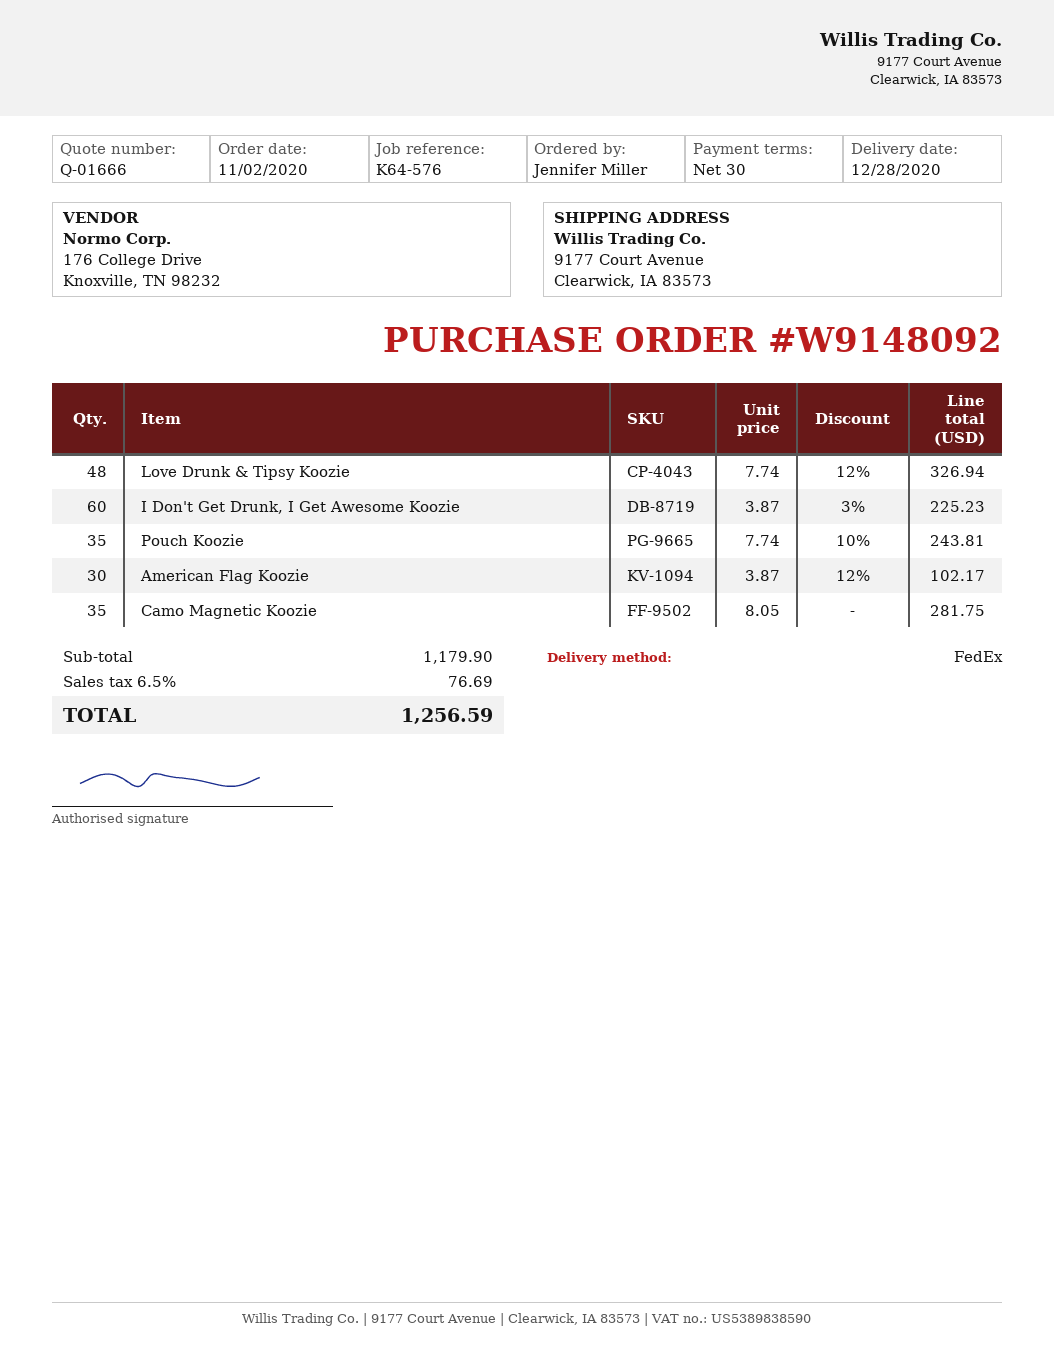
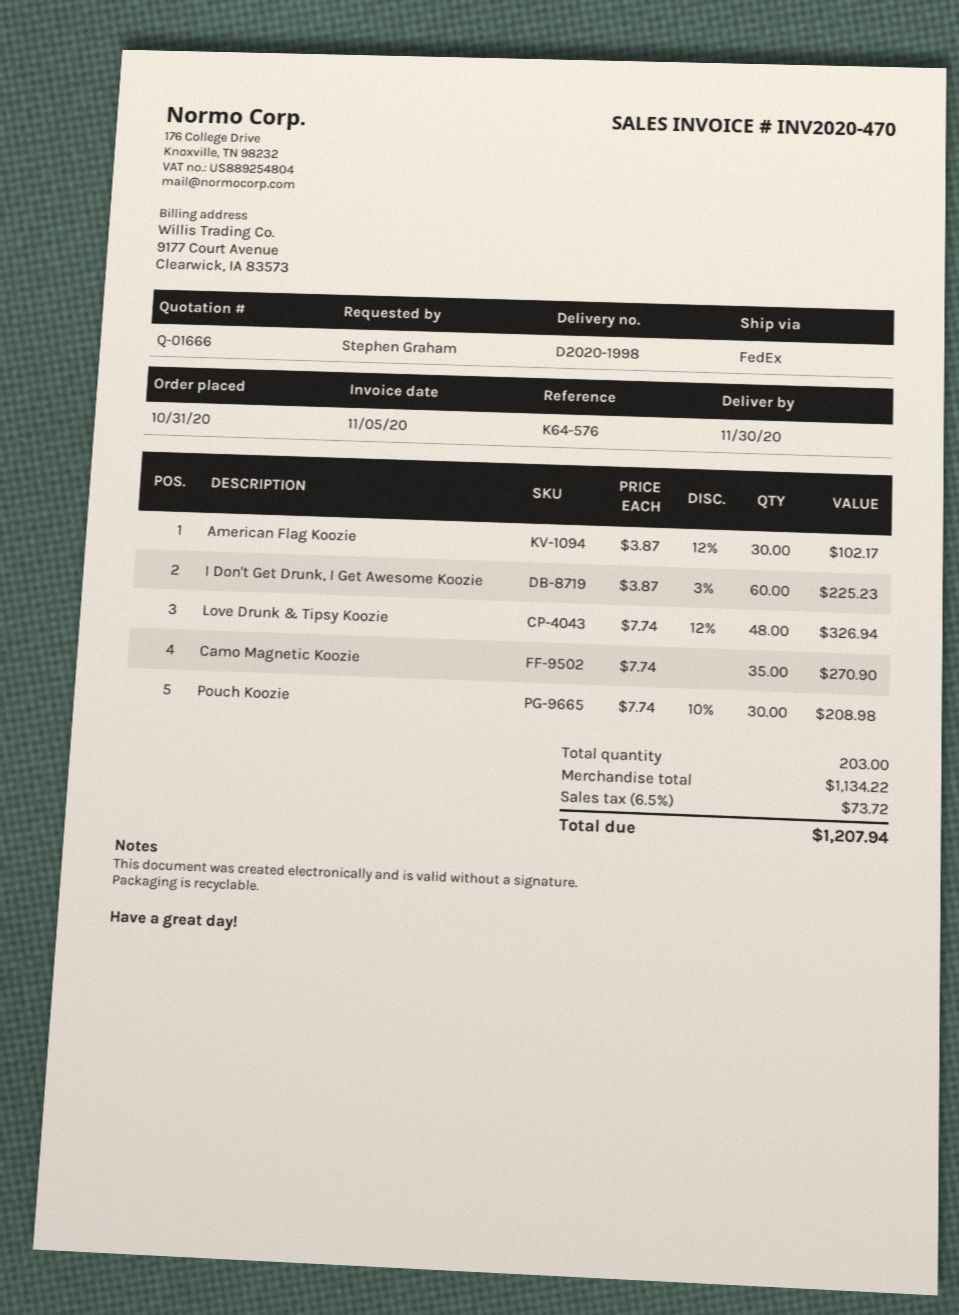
order date: 2020-11-02 -> 2020-10-31
delivery date: 2020-12-28 -> 2020-11-30
ordered by: Jennifer Miller -> Stephen Graham
Pouch Koozie: 35 x 7.74 - 10% = 243.81 -> 30 x 7.74 - 10% = 208.98
Camo Magnetic Koozie: 35 x 8.05 = 281.75 -> 35 x 7.74 = 270.90
subtotal: 1179.90 -> 1134.22
tax: 6.5% = 76.69 -> 6.5% = 73.72
total: 1256.59 -> 1207.94

